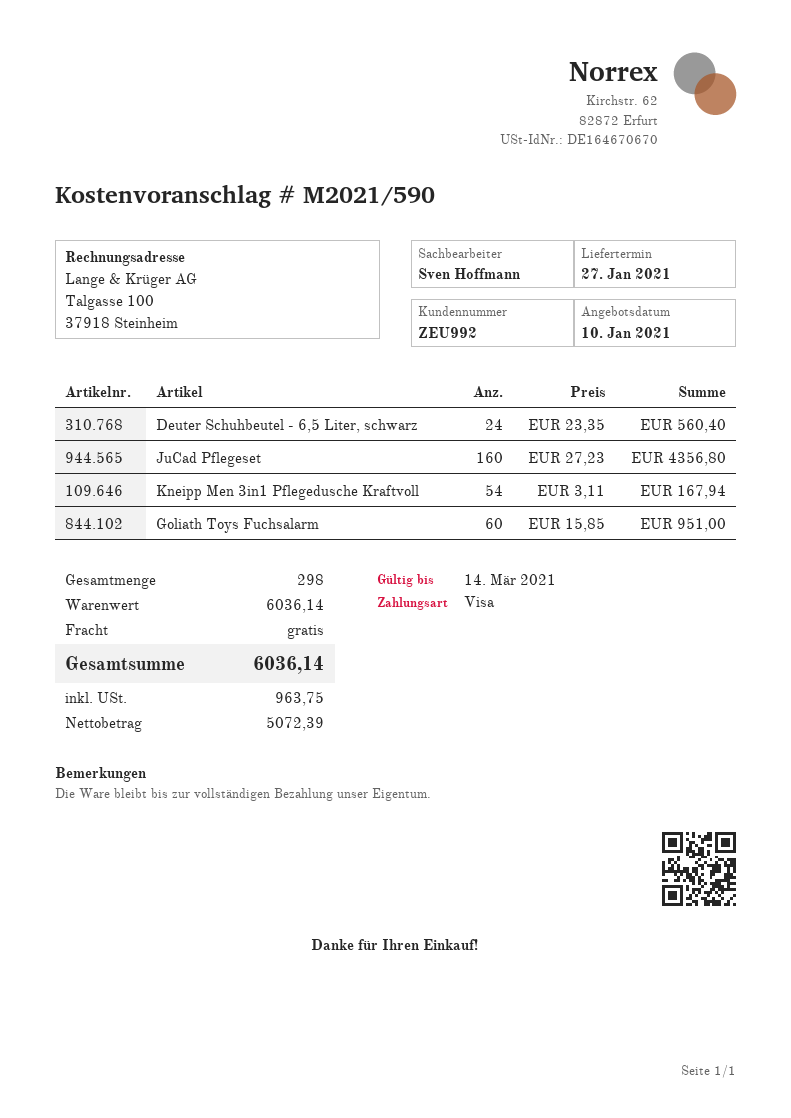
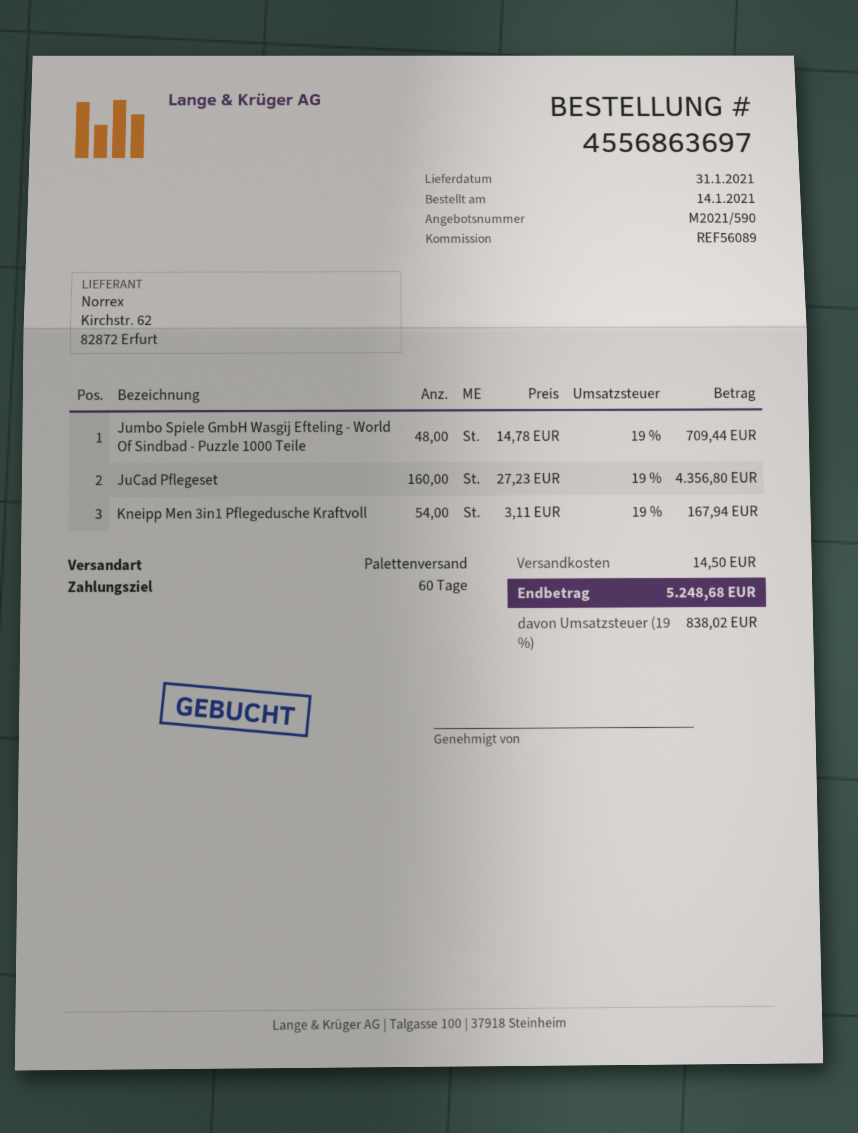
delivery date: 2021-01-27 -> 2021-01-31
Deuter Schuhbeutel - 6,5 Liter, schwarz: 24 x 23.35 = 560.40 -> none
Goliath Toys Fuchsalarm: 60 x 15.85 = 951.00 -> none
Jumbo Spiele GmbH Wasgij Efteling - World Of Sindbad - Puzzle 1000 Teile: none -> 48 x 14.78 = 709.44
shipping: 0.00 -> 14.50
tax: 963.75 -> 838.02
total: 6036.14 -> 5248.68

